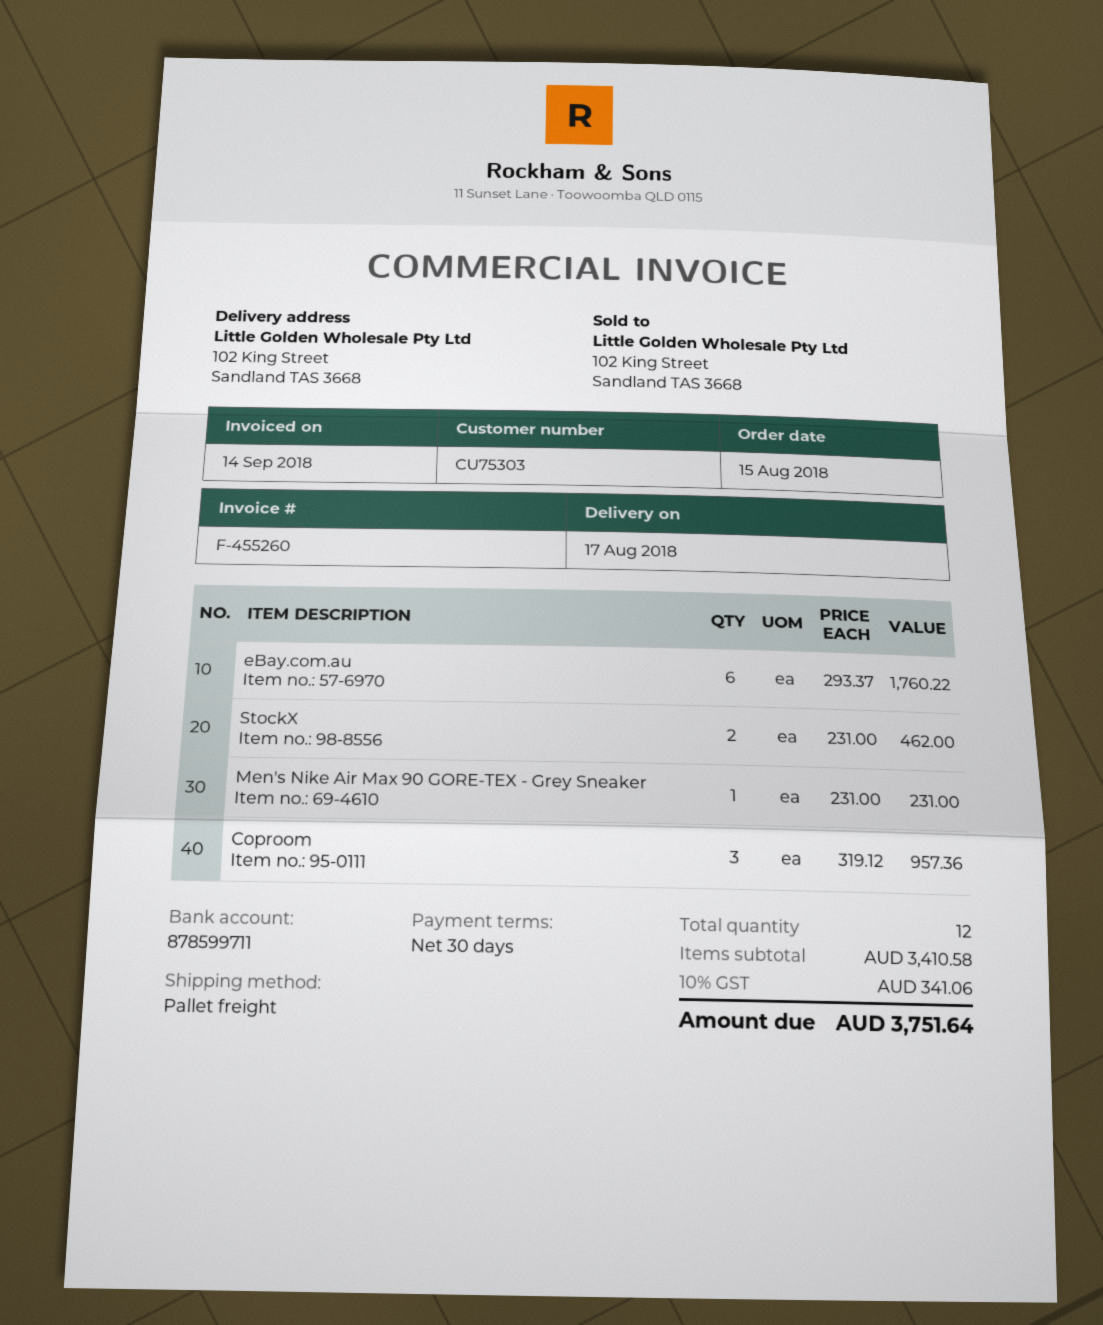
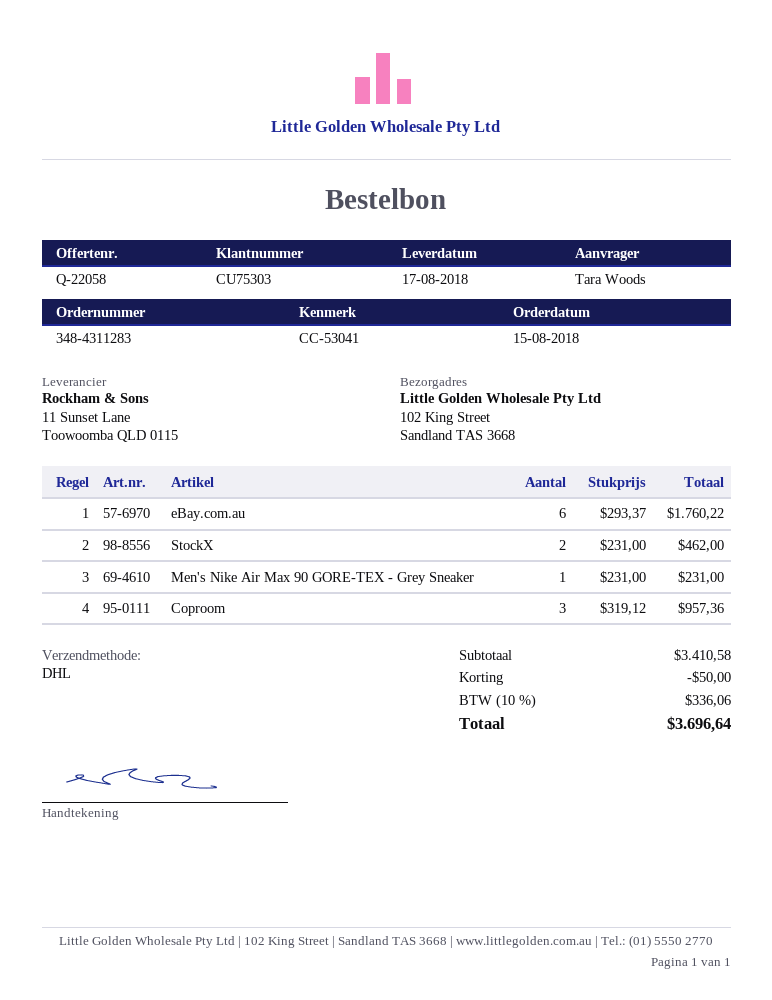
shipping method: pallet freight -> DHL
discount: none -> 50.00
tax: 10% = 341.06 -> 10% = 336.06
total: 3751.64 -> 3696.64

